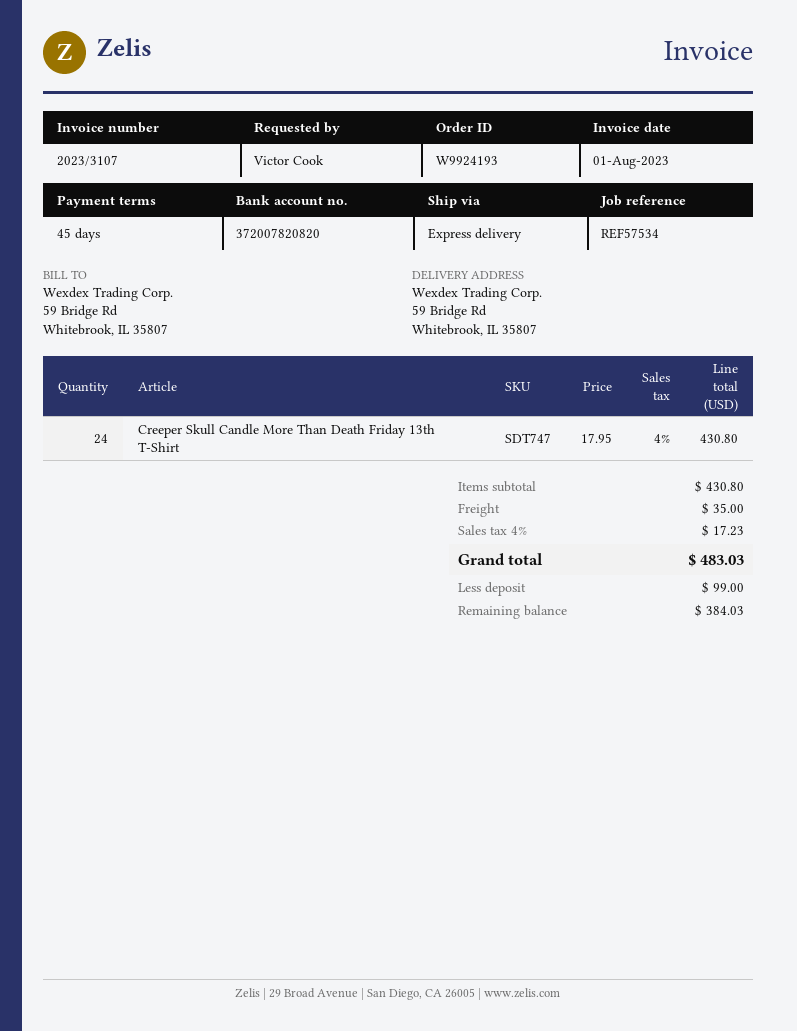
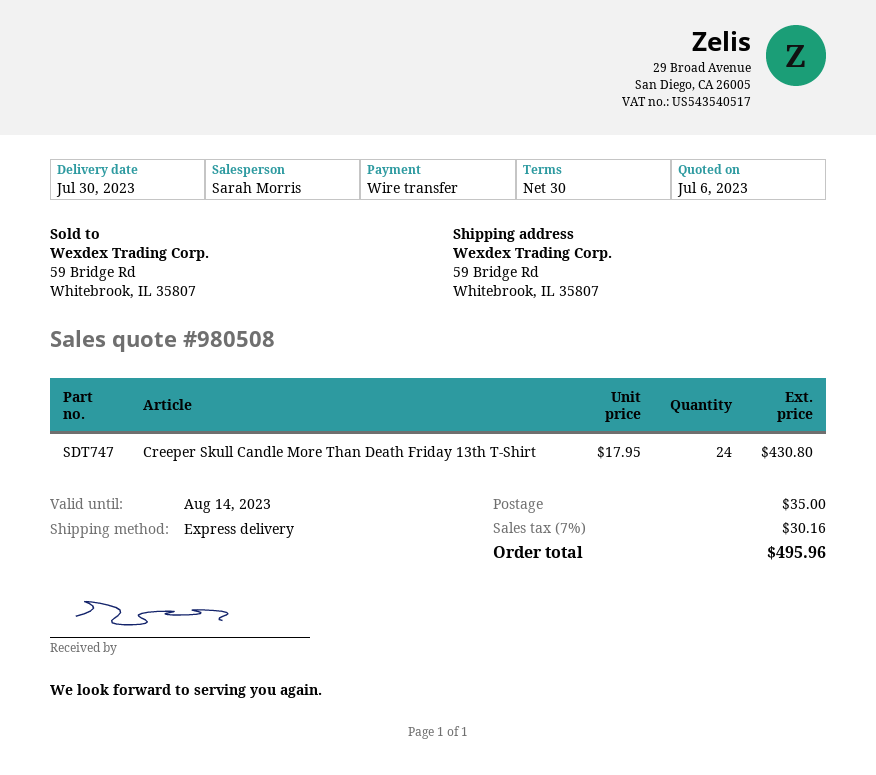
payment terms: 45 days -> 30 days
tax: 4% = 17.23 -> 7% = 30.16
total: 483.03 -> 495.96

